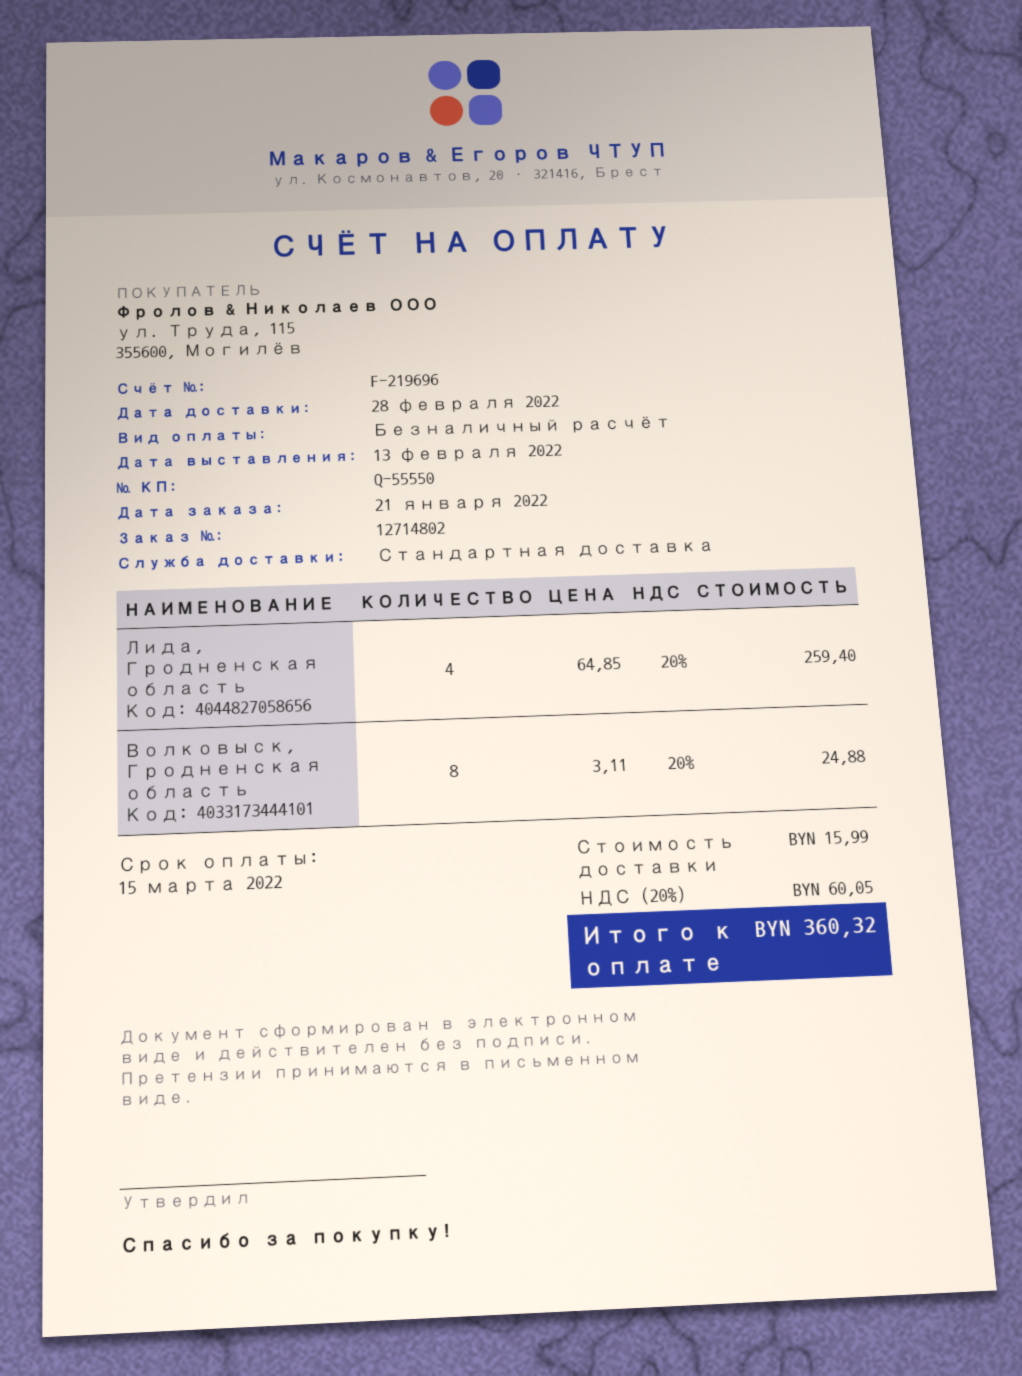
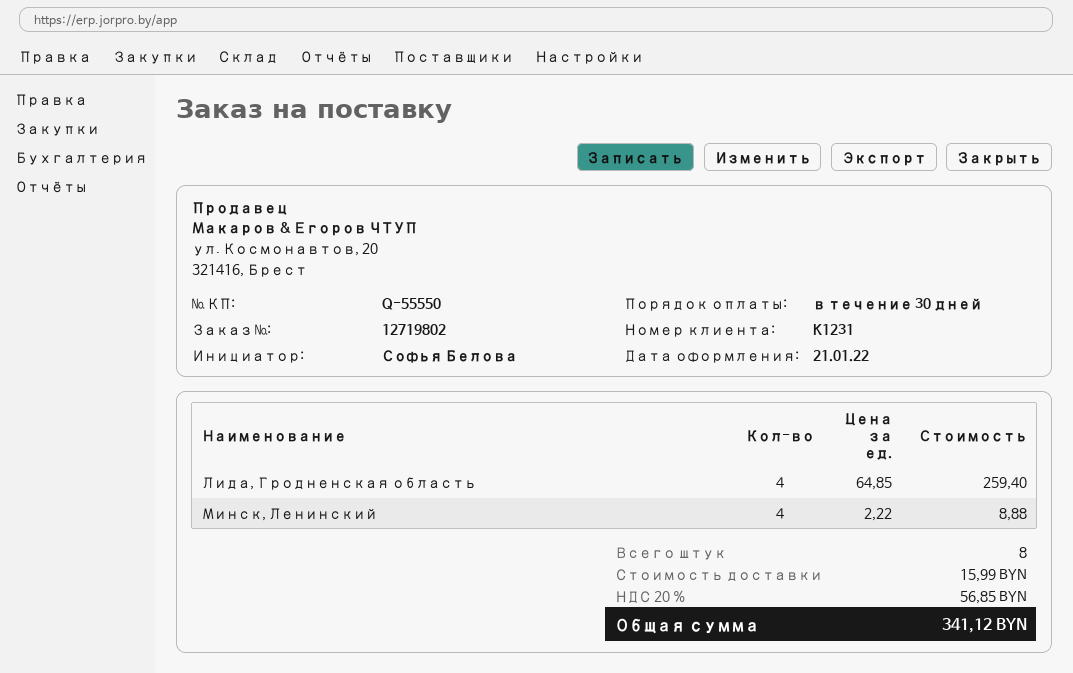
order number: 12714802 -> 12719802
Волковыск, Гродненская область: 8 x 3.11 = 24.88 -> none
Минск, Ленинский: none -> 4 x 2.22 = 8.88
tax: 20% = 60.05 -> 20% = 56.85
total: 360.32 -> 341.12

